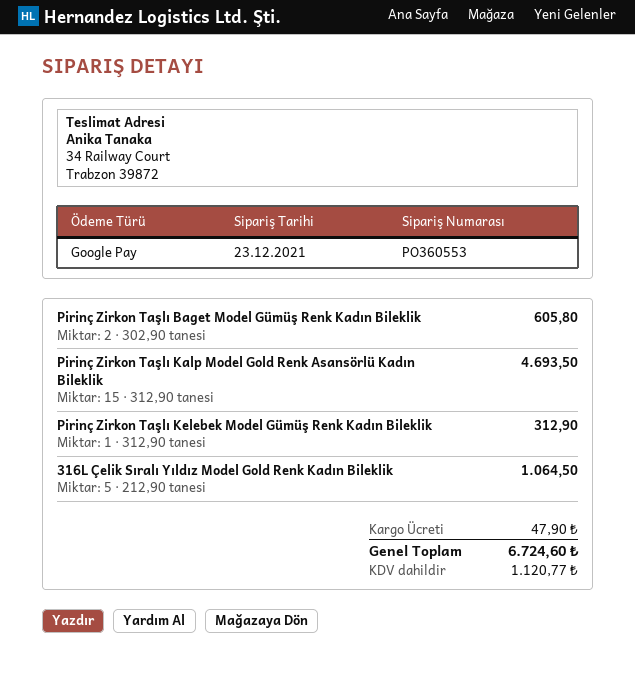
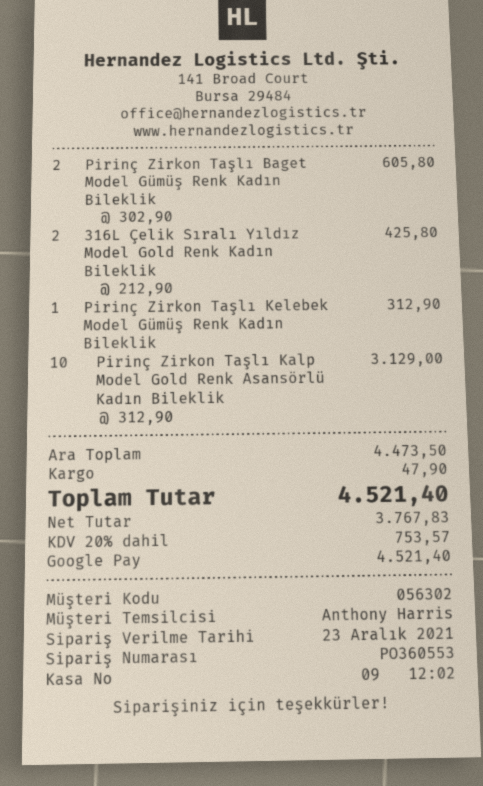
Pirinç Zirkon Taşlı Kalp Model Gold Renk Asansörlü Kadın Bileklik: 15 x 312.90 = 4693.50 -> 10 x 312.90 = 3129.00
316L Çelik Sıralı Yıldız Model Gold Renk Kadın Bileklik: 5 x 212.90 = 1064.50 -> 2 x 212.90 = 425.80
tax: 1120.77 -> 753.57
total: 6724.60 -> 4521.40

